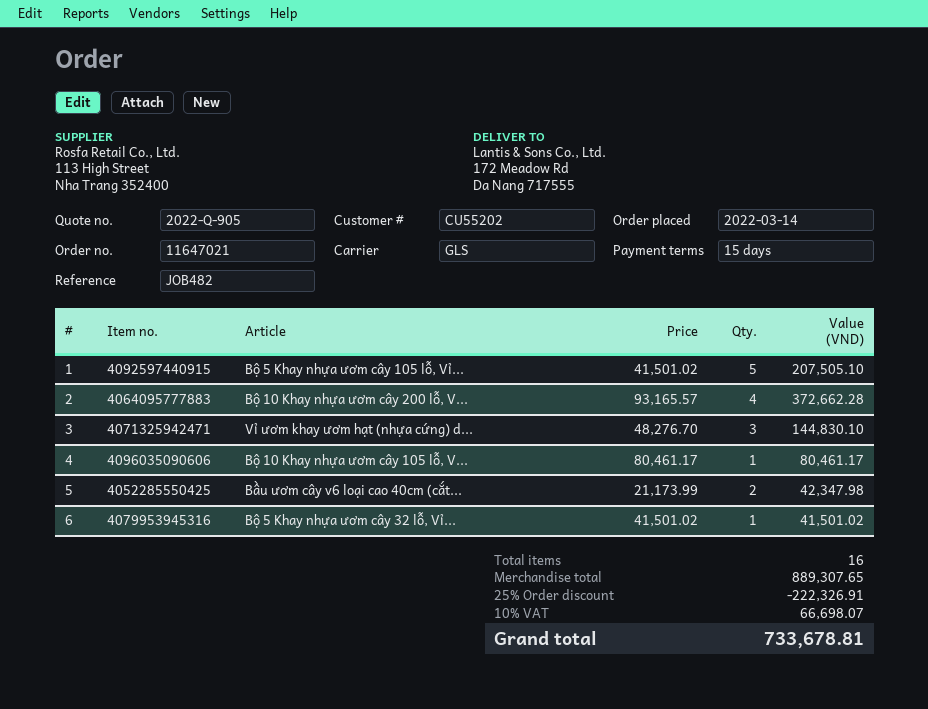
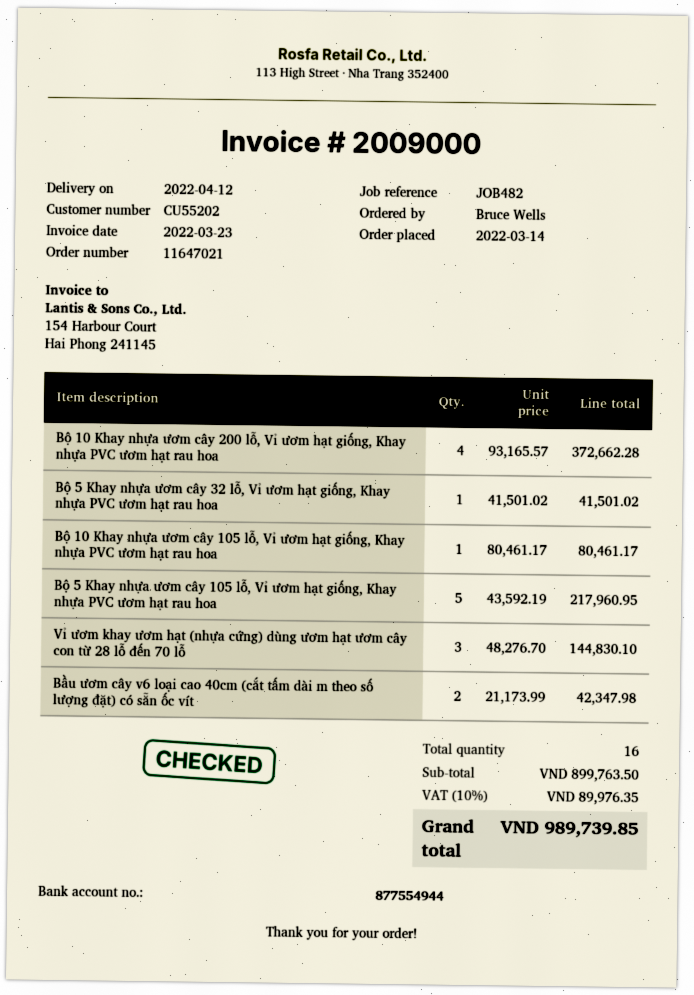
Bộ 5 Khay nhựa ươm cây 105 lỗ, Vỉ...: 5 x 41501.02 = 207505.10 -> 5 x 43592.19 = 217960.95
subtotal: 889307.65 -> 899763.50
discount: 25% = 222326.91 -> none
tax: 10% = 66698.07 -> 10% = 89976.35
total: 733678.81 -> 989739.85

